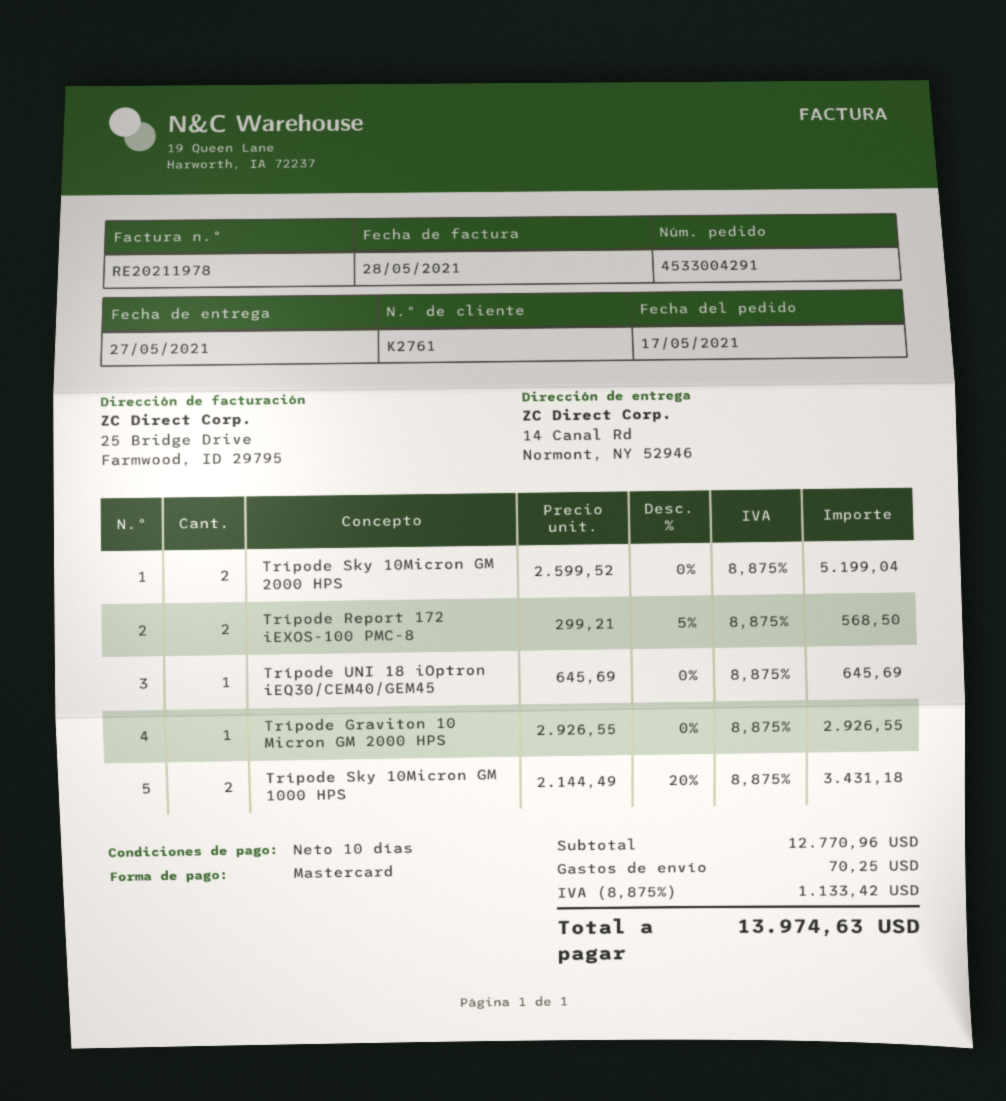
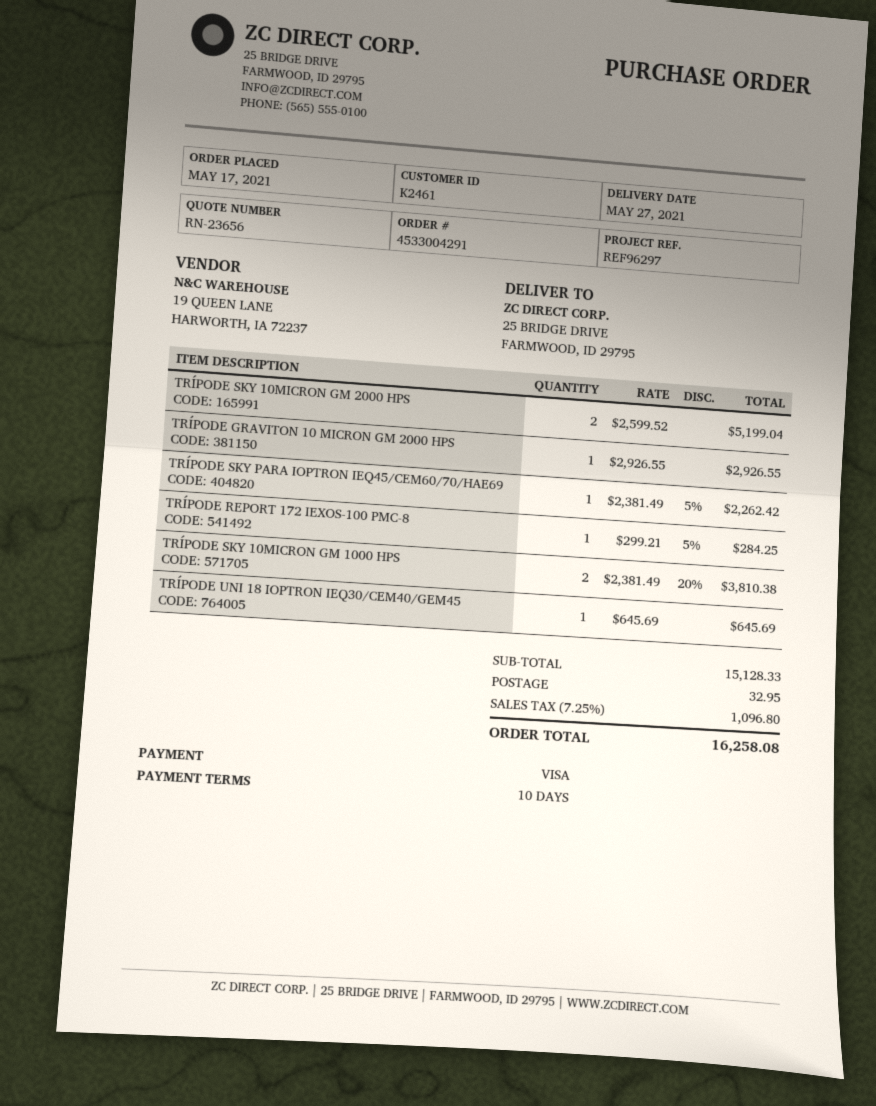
customer number: K2761 -> K2461
payment method: Mastercard -> Visa
ship to: 14 Canal Rd, Normont, NY 52946 -> 25 BRIDGE DRIVE, FARMWOOD, ID 29795
Trípode Report 172 iEXOS-100 PMC-8: 2 x 299.21 - 5% = 568.50 -> 1 x 299.21 - 5% = 284.25
Trípode Sky 10Micron GM 1000 HPS: 2 x 2144.49 - 20% = 3431.18 -> 2 x 2381.49 - 20% = 3810.38
TRÍPODE SKY PARA IOPTRON IEQ45/CEM60/70/HAE69: none -> 1 x 2381.49 - 5% = 2262.42
subtotal: 12770.96 -> 15128.33
shipping: 70.25 -> 32.95
tax: 8.875% = 1133.42 -> 7.25% = 1096.80
total: 13974.63 -> 16258.08

